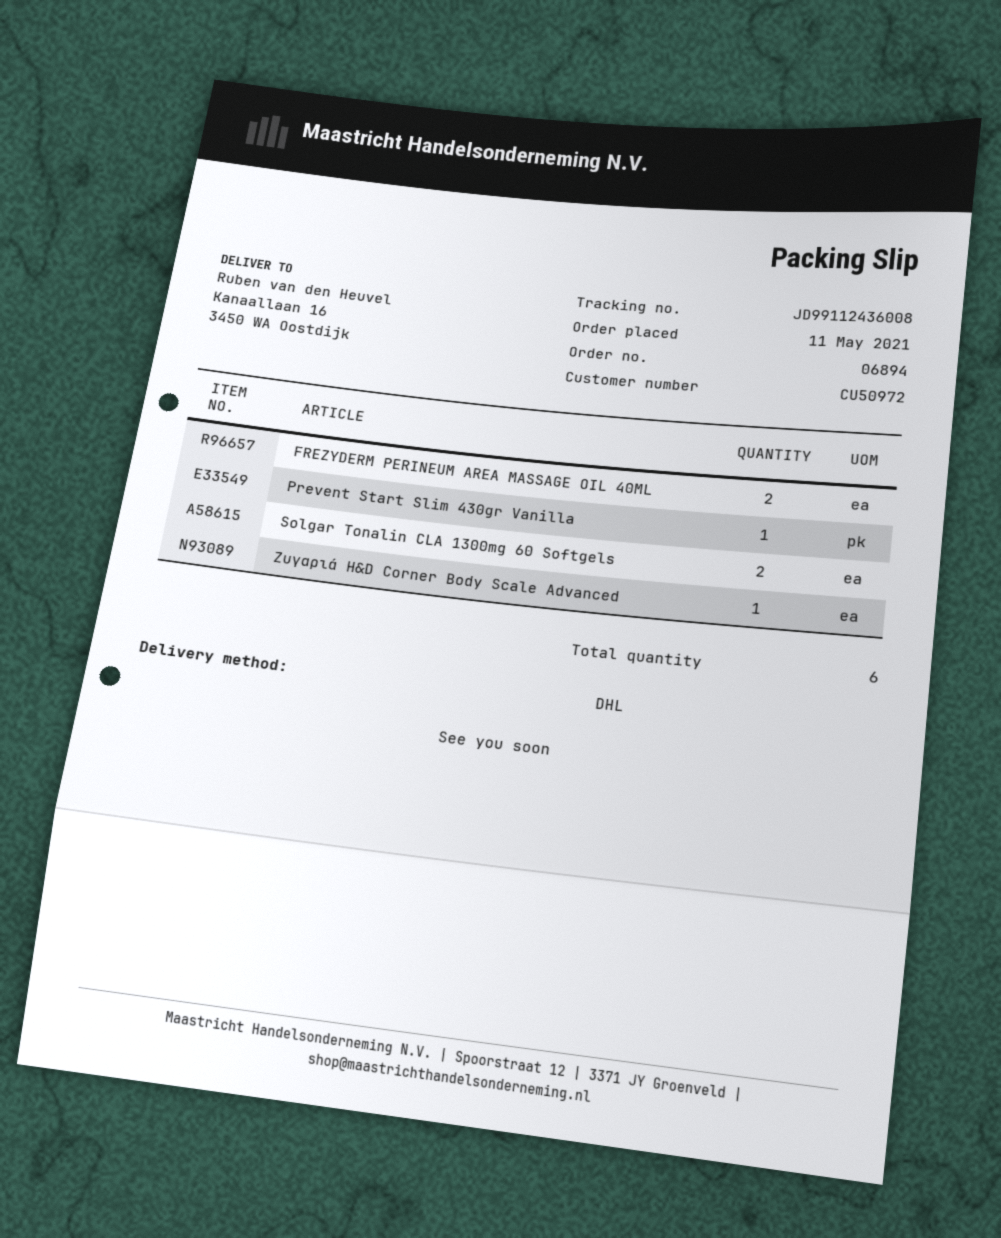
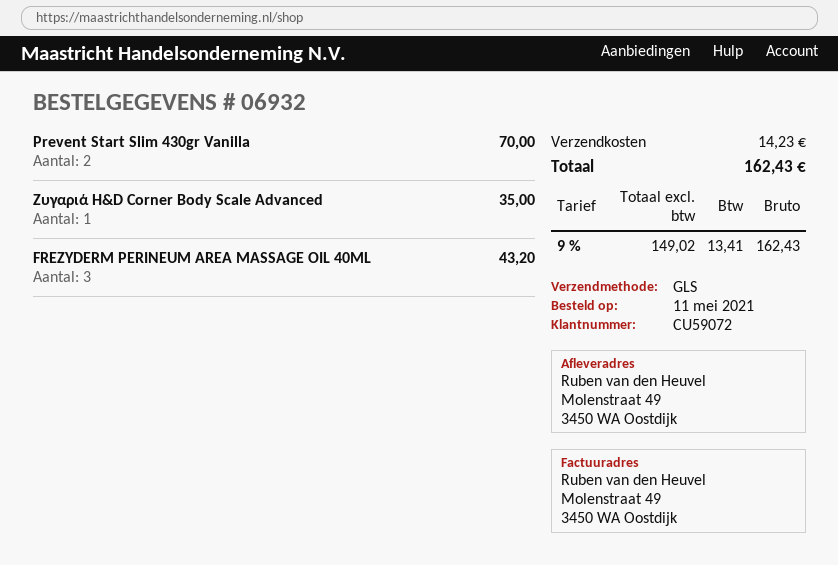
order number: 06894 -> 06932
customer number: CU50972 -> CU59072
shipping method: DHL -> GLS
ship to: Kanaallaan 16, 3450 WA Oostdijk -> Molenstraat 49, 3450 WA Oostdijk
FREZYDERM PERINEUM AREA MASSAGE OIL 40ML: 2 -> 3
Prevent Start Slim 430gr Vanilla: 1 -> 2
Solgar Tonalin CLA 1300mg 60 Softgels: 2 -> none

